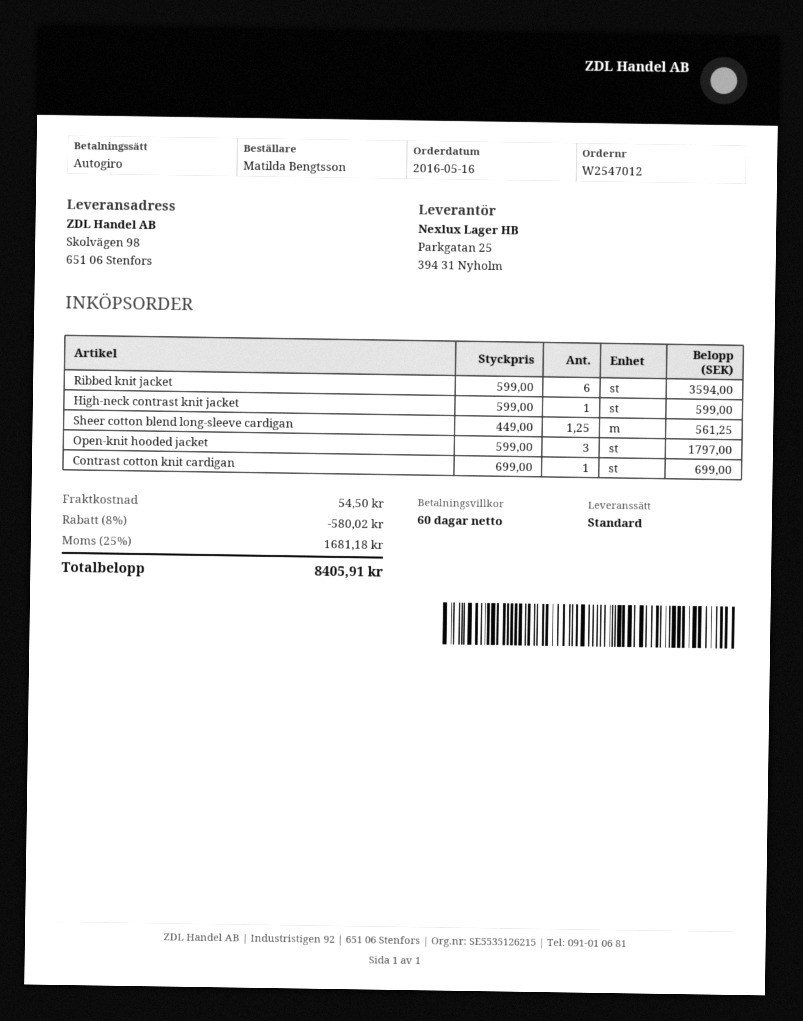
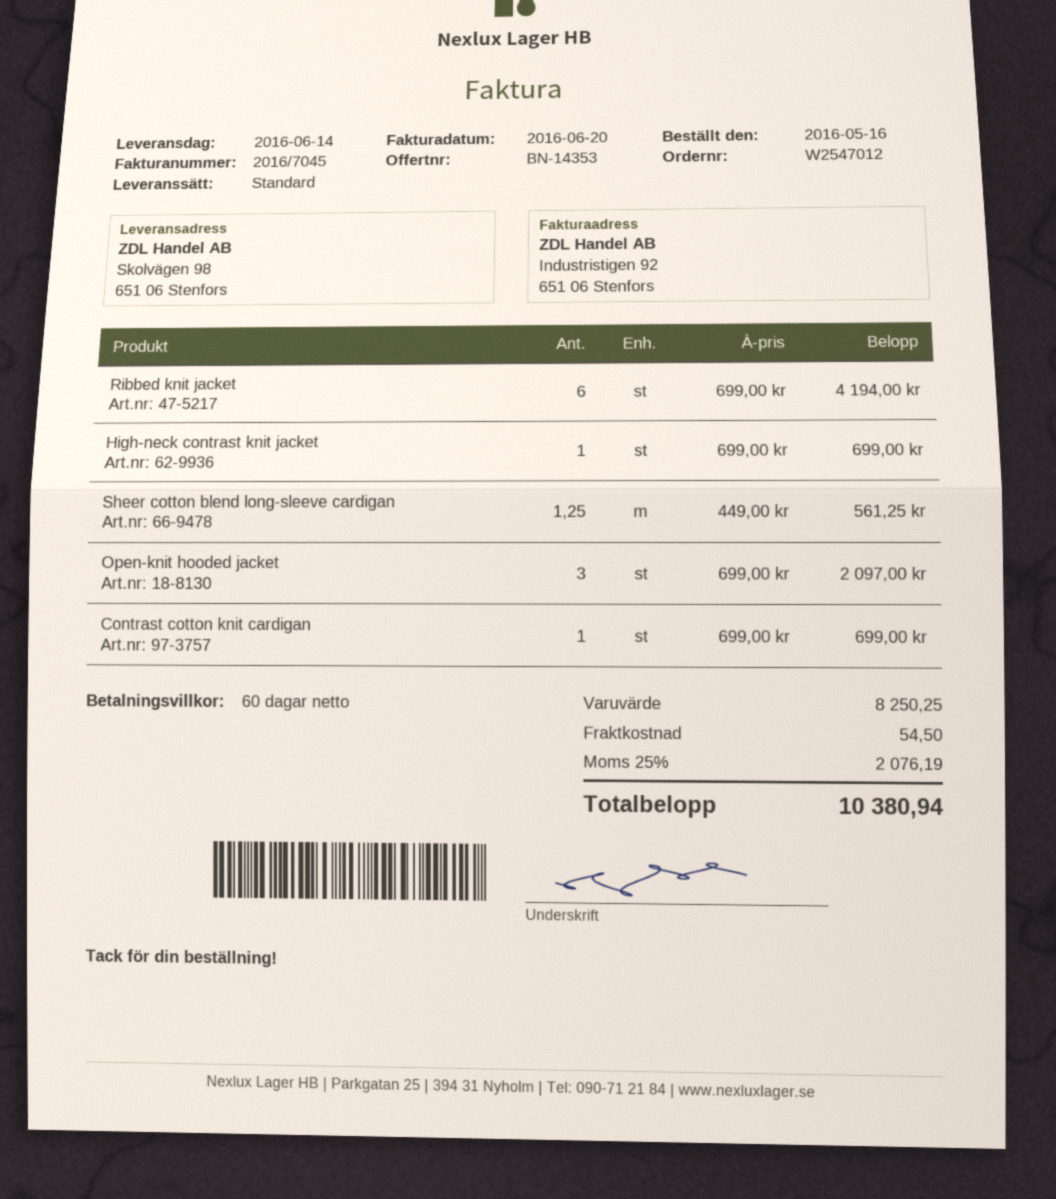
Ribbed knit jacket: 6 x 599.00 = 3594.00 -> 6 x 699.00 = 4194.00
High-neck contrast knit jacket: 1 x 599.00 = 599.00 -> 1 x 699.00 = 699.00
Open-knit hooded jacket: 3 x 599.00 = 1797.00 -> 3 x 699.00 = 2097.00
discount: 8% = 580.02 -> none
tax: 25% = 1681.18 -> 25% = 2076.19
total: 8405.91 -> 10380.94

